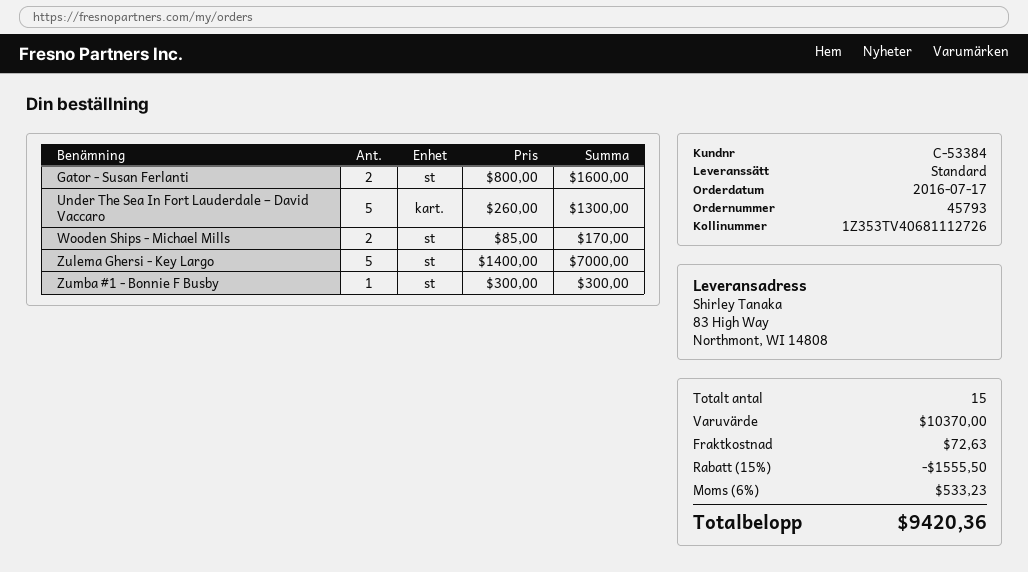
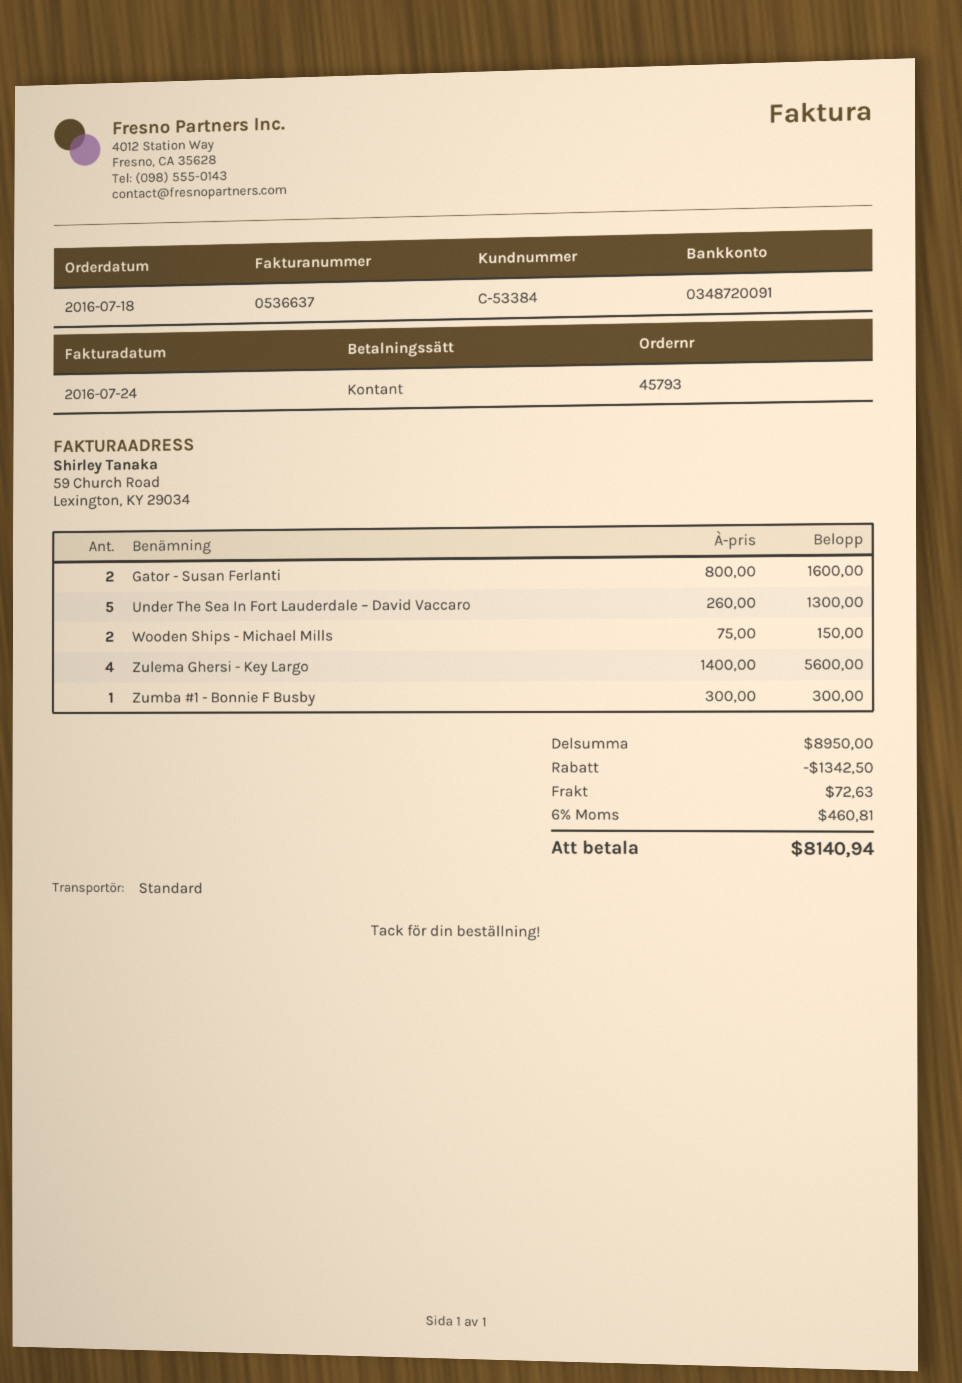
order date: 2016-07-17 -> 2016-07-18
Wooden Ships - Michael Mills: 2 x 85.00 = 170.00 -> 2 x 75.00 = 150.00
Zulema Ghersi - Key Largo: 5 x 1400.00 = 7000.00 -> 4 x 1400.00 = 5600.00
subtotal: 10370.00 -> 8950.00
discount: 1555.50 -> 1342.50
tax: 6% = 533.23 -> 6% = 460.81
total: 9420.36 -> 8140.94

